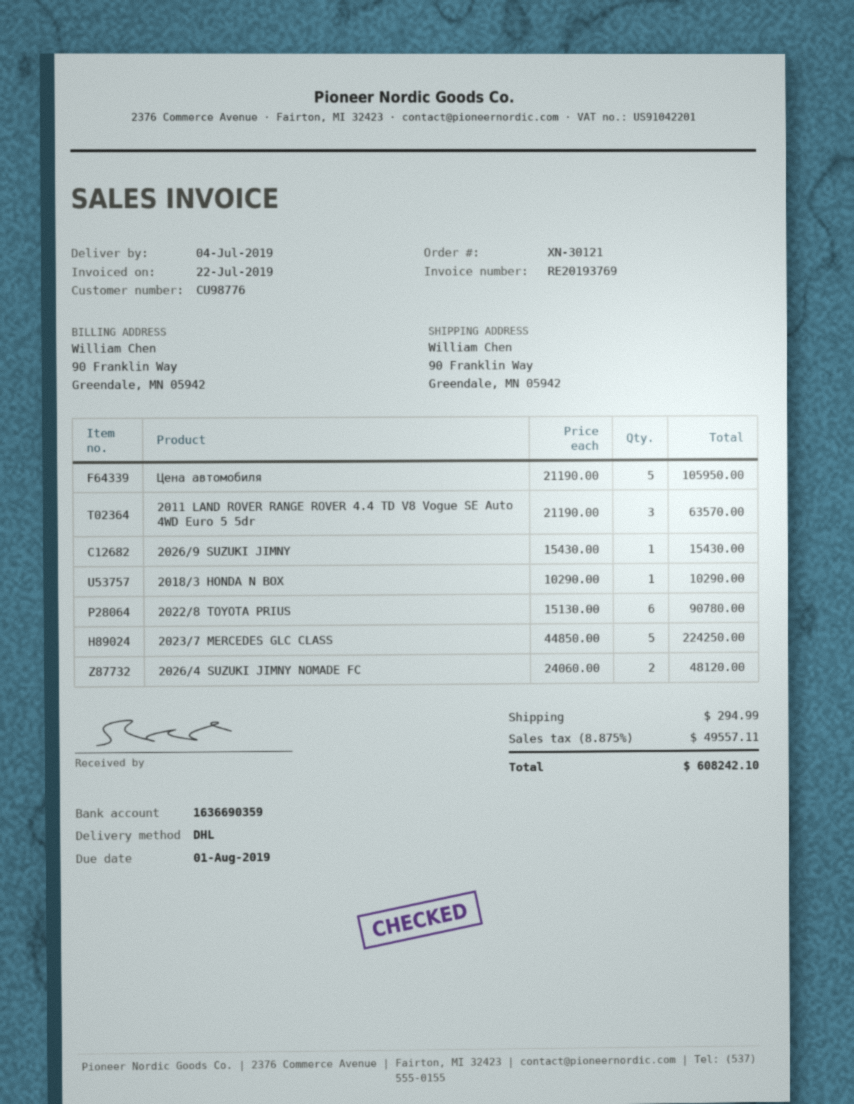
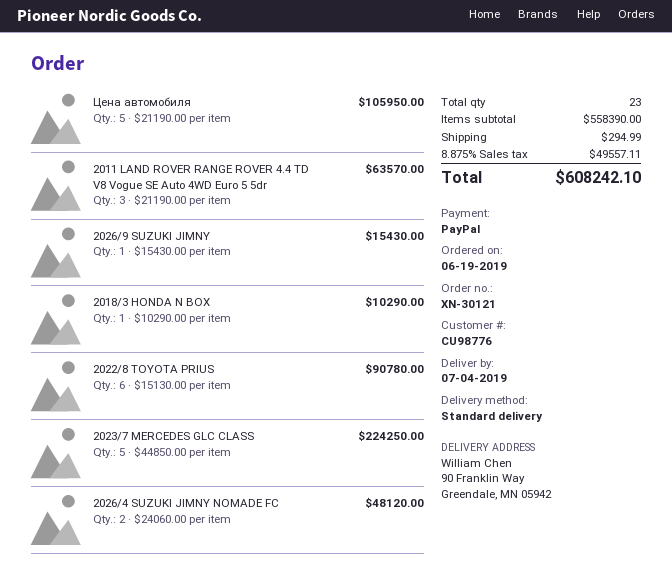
shipping method: DHL -> standard

